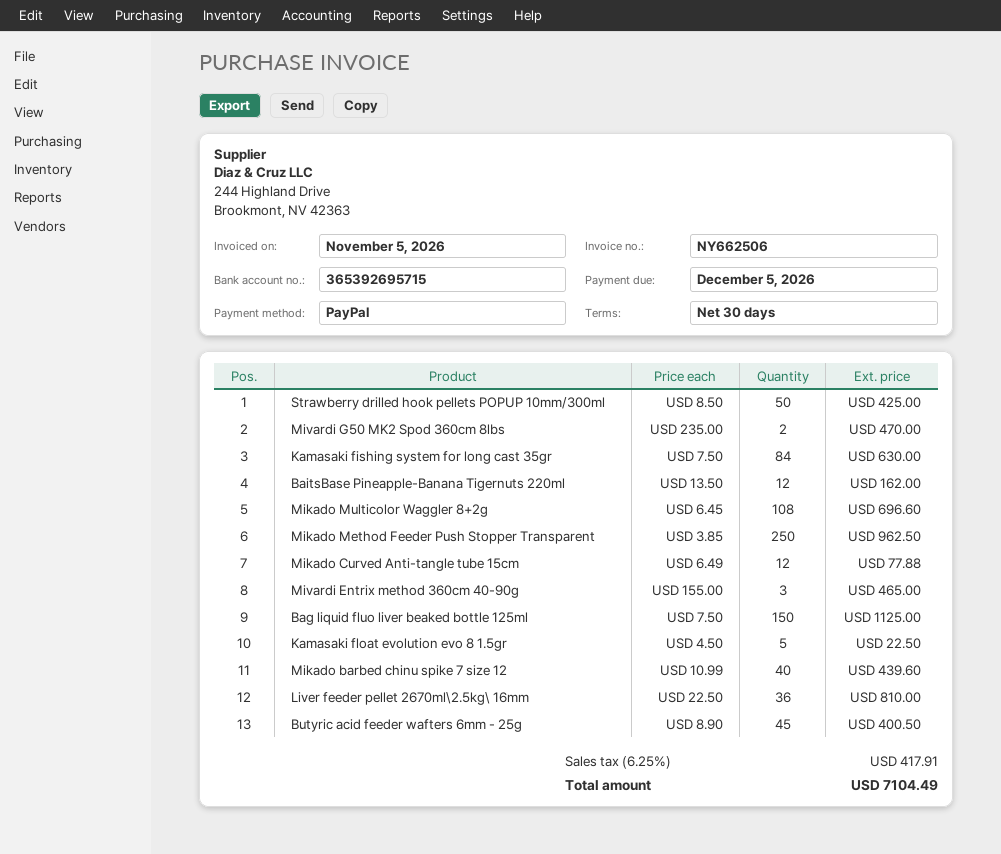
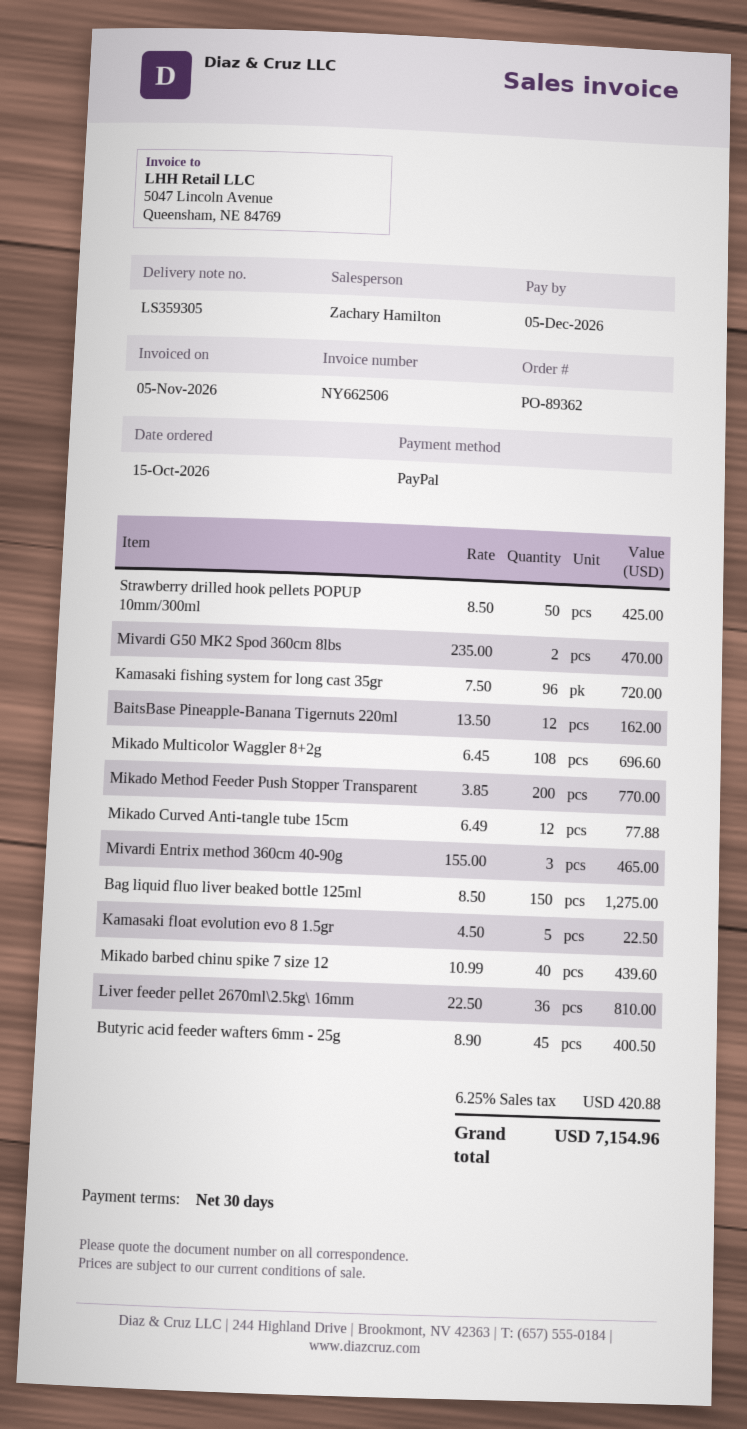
Kamasaki fishing system for long cast 35gr: 84 x 7.50 = 630.00 -> 96 x 7.50 = 720.00
Mikado Method Feeder Push Stopper Transparent: 250 x 3.85 = 962.50 -> 200 x 3.85 = 770.00
Bag liquid fluo liver beaked bottle 125ml: 150 x 7.50 = 1125.00 -> 150 x 8.50 = 1275.00
tax: 6.25% = 417.91 -> 6.25% = 420.88
total: 7104.49 -> 7154.96

